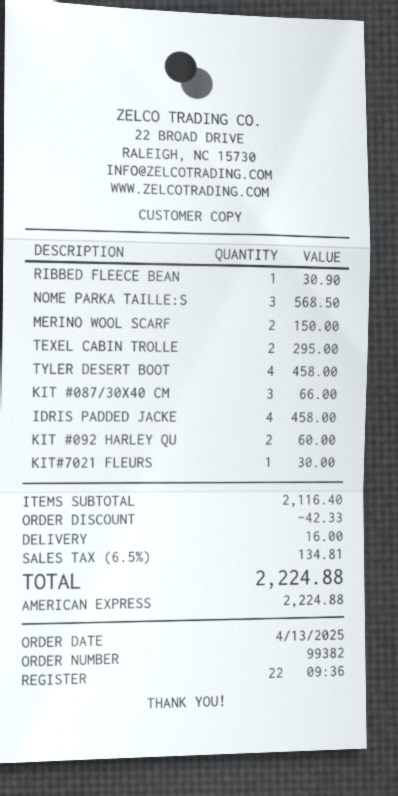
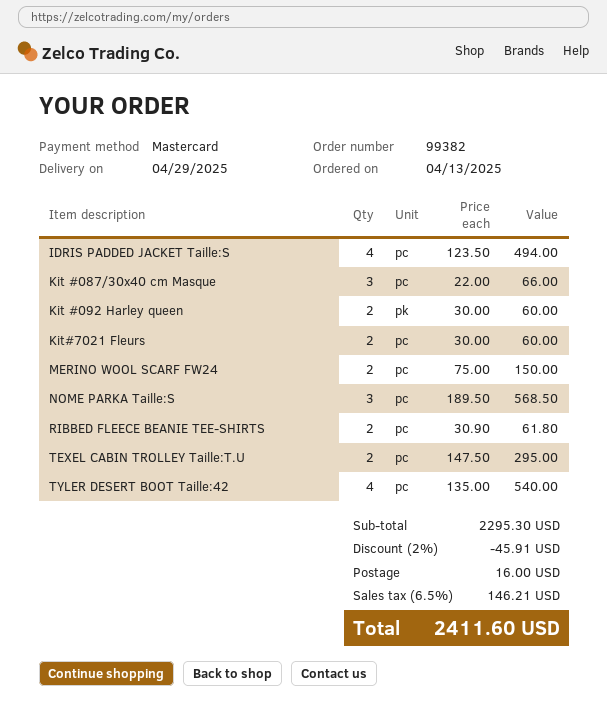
payment method: American Express -> Mastercard
RIBBED FLEECE BEAN: 1 for 30.90 -> 2 for 61.80
TYLER DESERT BOOT: 4 for 458.00 -> 4 for 540.00
IDRIS PADDED JACKE: 4 for 458.00 -> 4 for 494.00
KIT#7021 FLEURS: 1 for 30.00 -> 2 for 60.00
subtotal: 2116.40 -> 2295.30
discount: 42.33 -> 45.91
tax: 6.5% = 134.81 -> 6.5% = 146.21
total: 2224.88 -> 2411.60

